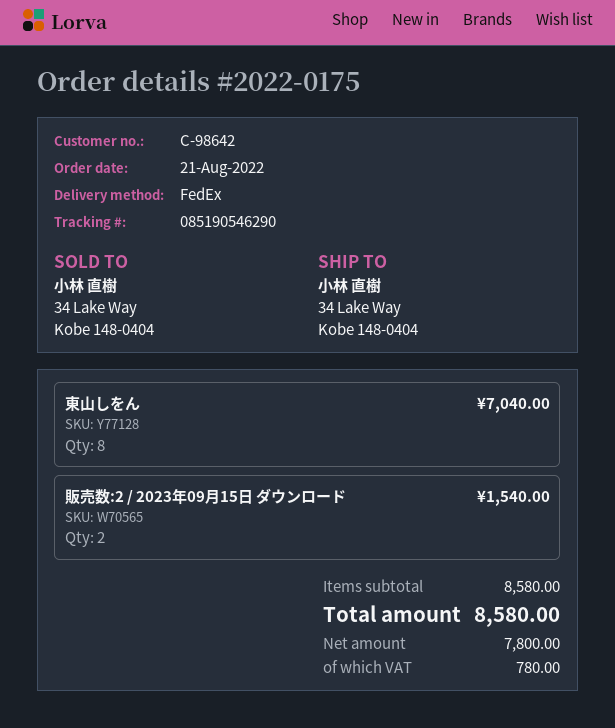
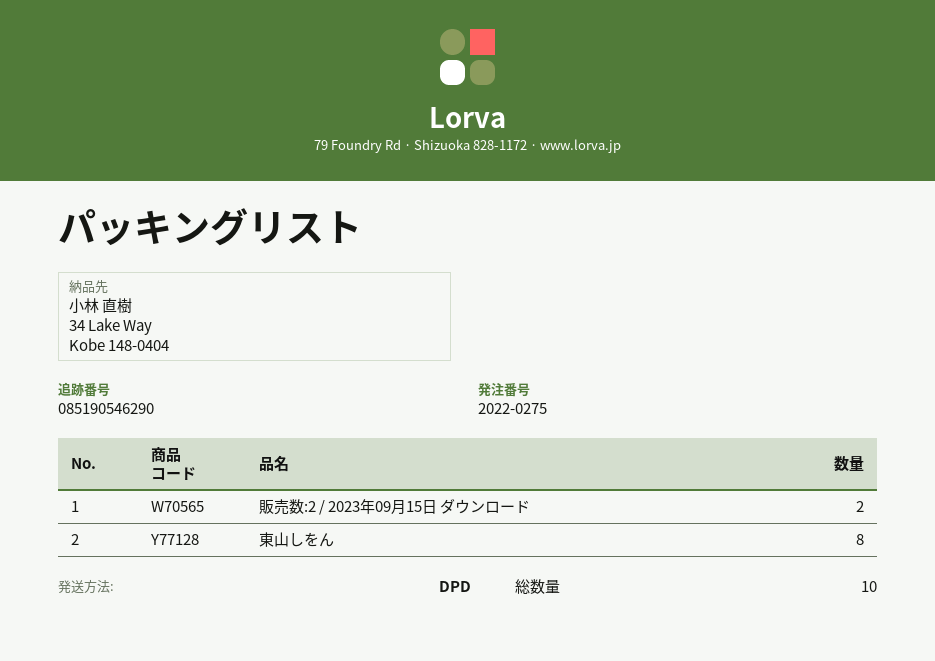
order number: 2022-0175 -> 2022-0275
shipping method: FedEx -> DPD

